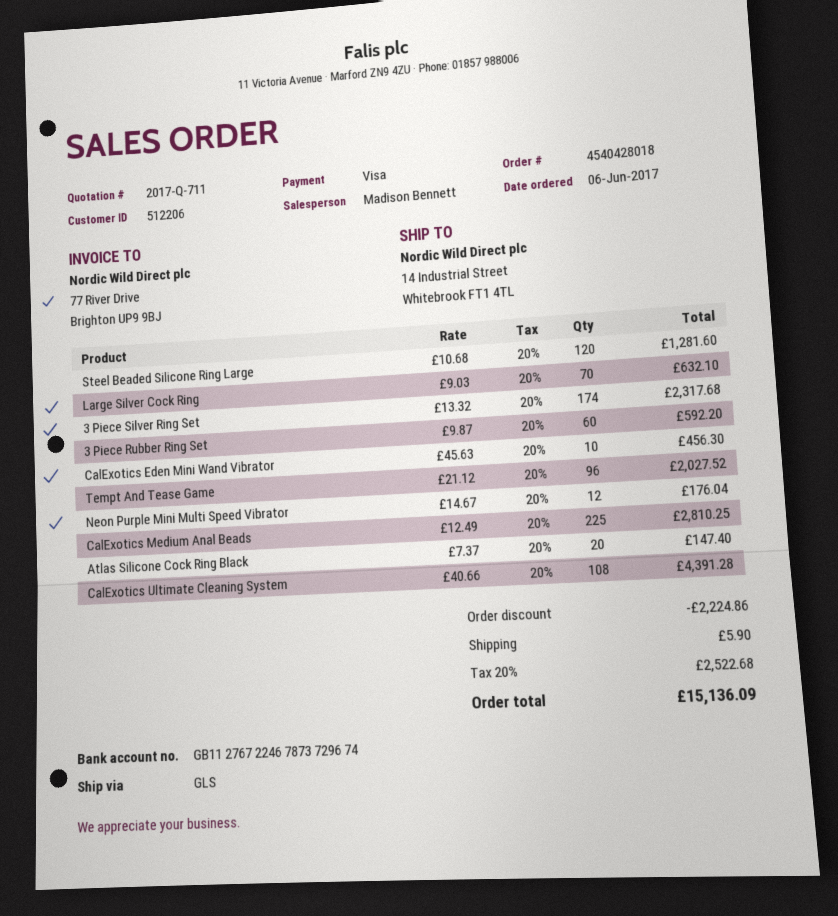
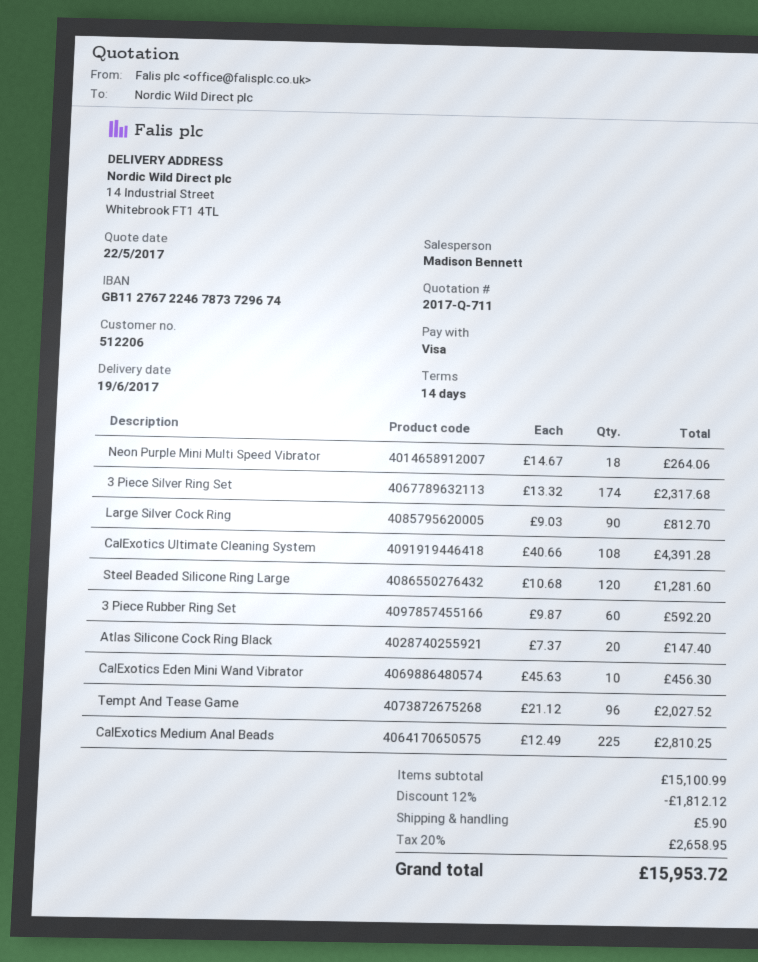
Large Silver Cock Ring: 70 x 9.03 = 632.10 -> 90 x 9.03 = 812.70
Neon Purple Mini Multi Speed Vibrator: 12 x 14.67 = 176.04 -> 18 x 14.67 = 264.06
discount: 2224.86 -> 1812.12
tax: 20% = 2522.68 -> 20% = 2658.95
total: 15136.09 -> 15953.72

